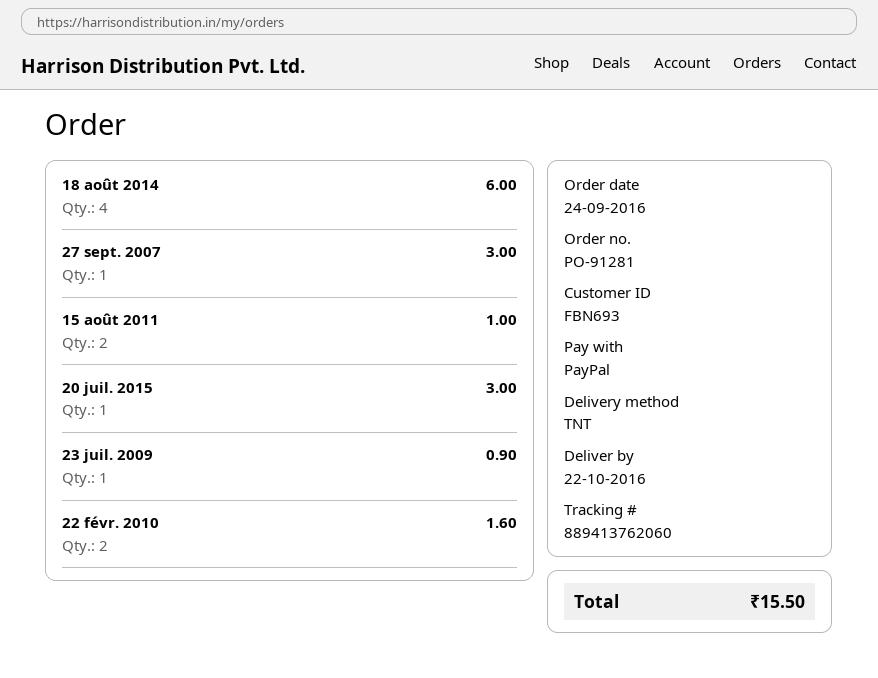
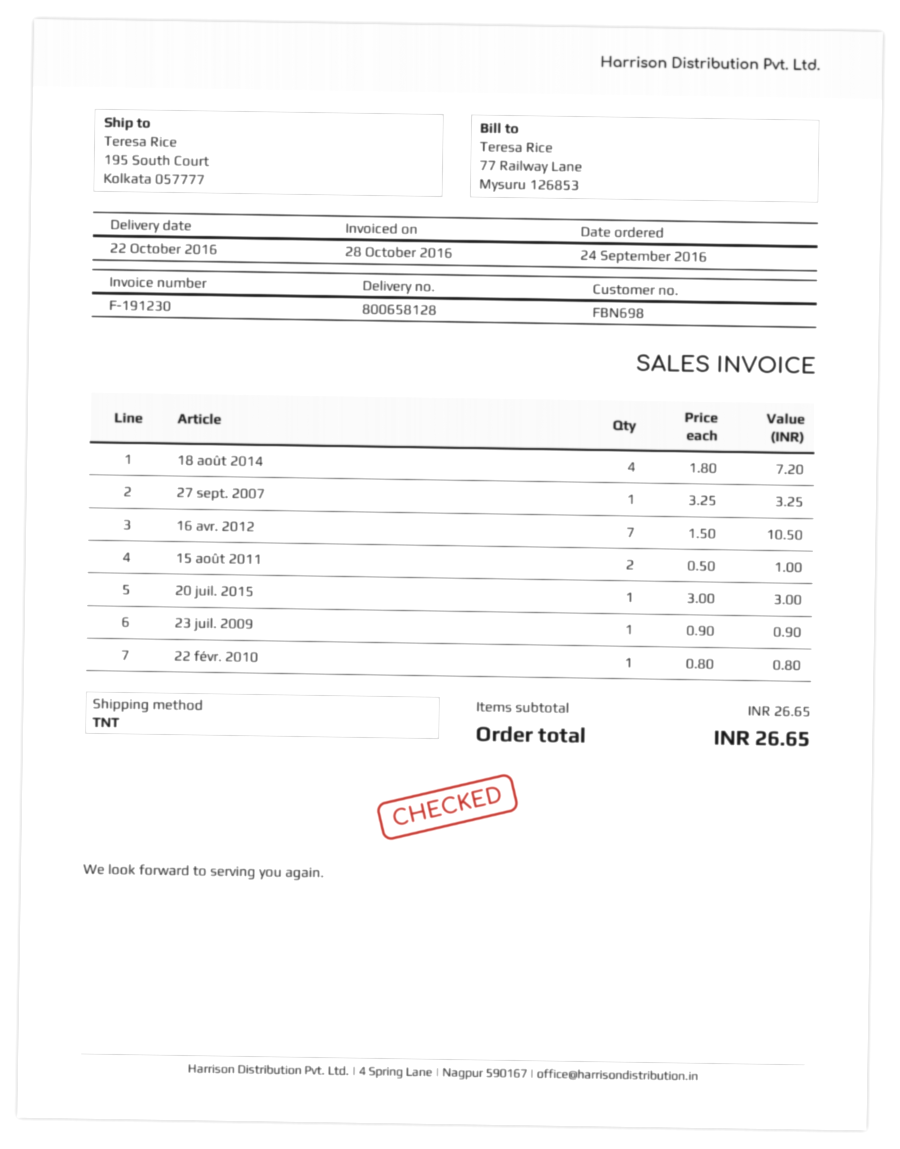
customer number: FBN693 -> FBN698
18 août 2014: 4 for 6.00 -> 4 for 7.20
27 sept. 2007: 1 for 3.00 -> 1 for 3.25
22 févr. 2010: 2 for 1.60 -> 1 for 0.80
16 avr. 2012: none -> 7 for 10.50
total: 15.50 -> 26.65

